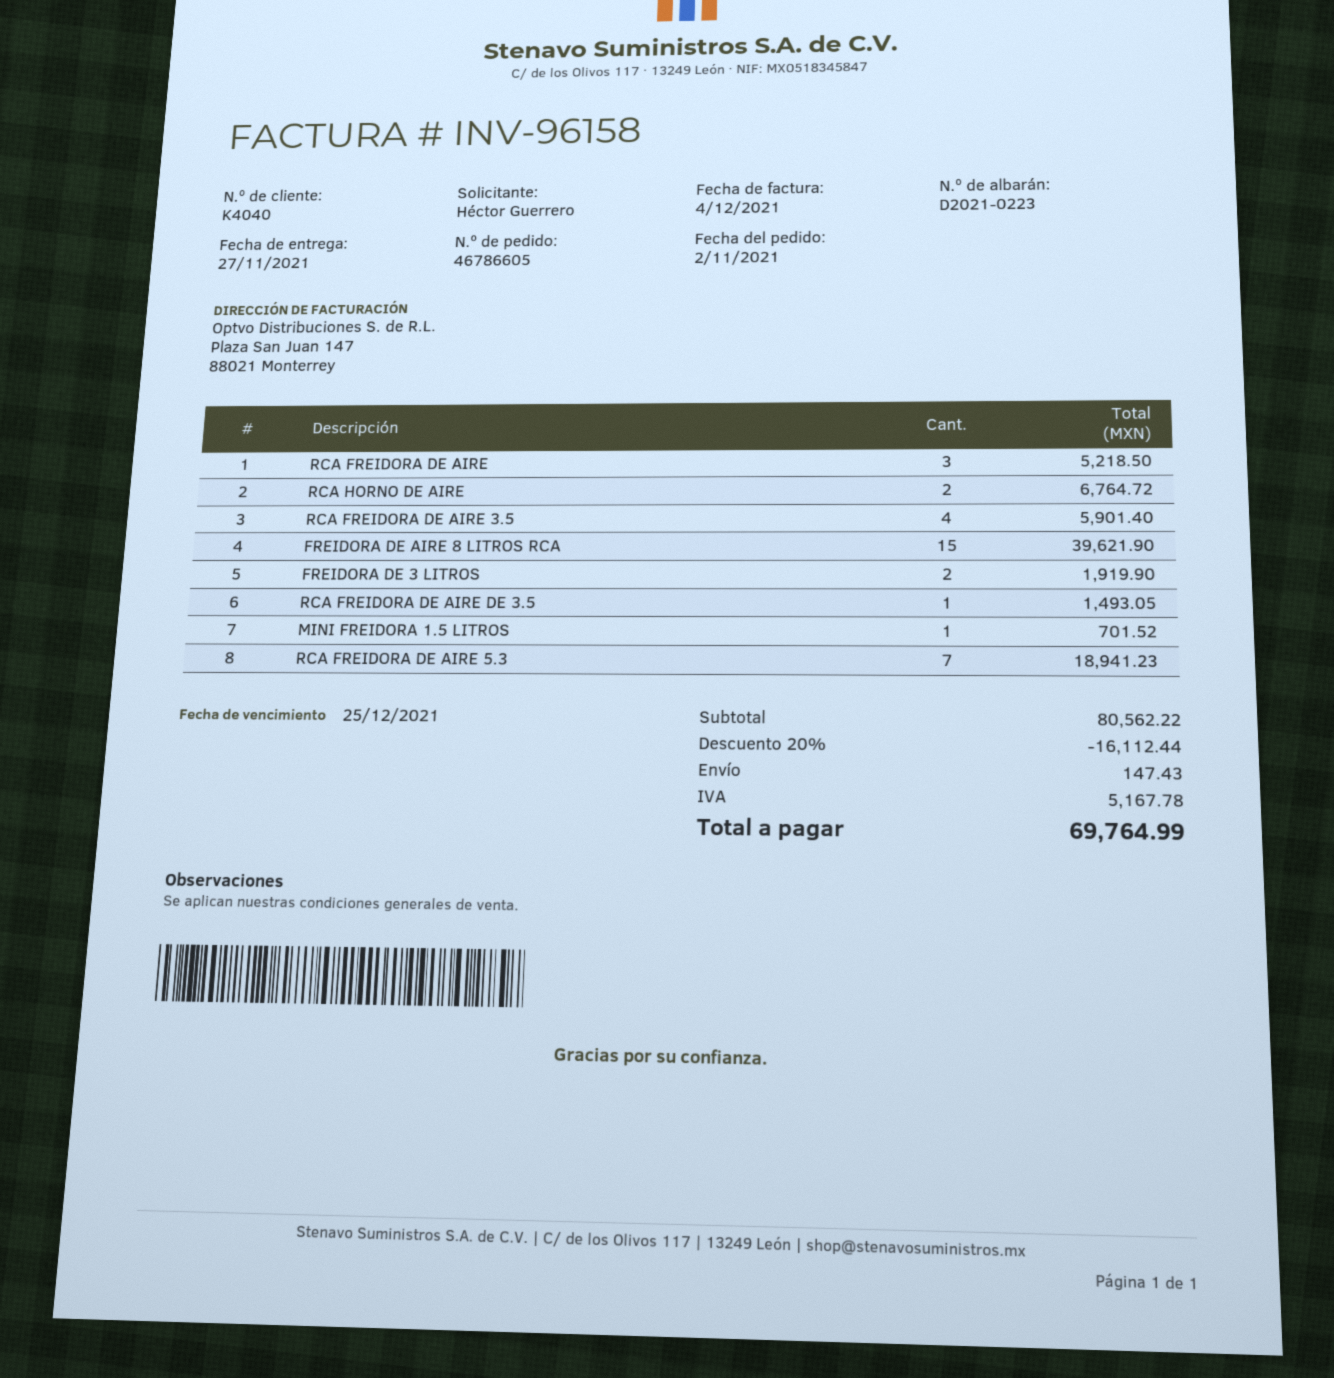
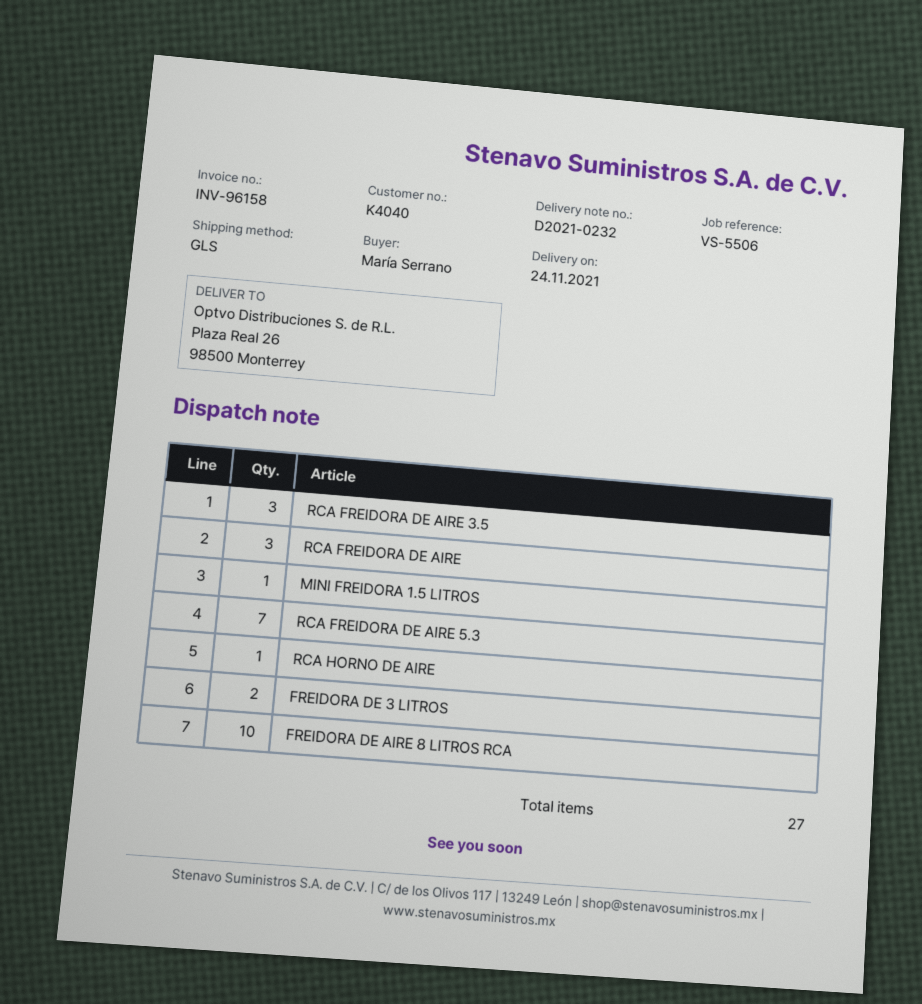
delivery note number: D2021-0223 -> D2021-0232
delivery date: 2021-11-27 -> 2021-11-24
ordered by: Héctor Guerrero -> María Serrano
RCA HORNO DE AIRE: 2 -> 1
RCA FREIDORA DE AIRE 3.5: 4 -> 3
FREIDORA DE AIRE 8 LITROS RCA: 15 -> 10
RCA FREIDORA DE AIRE DE 3.5: 1 -> none

